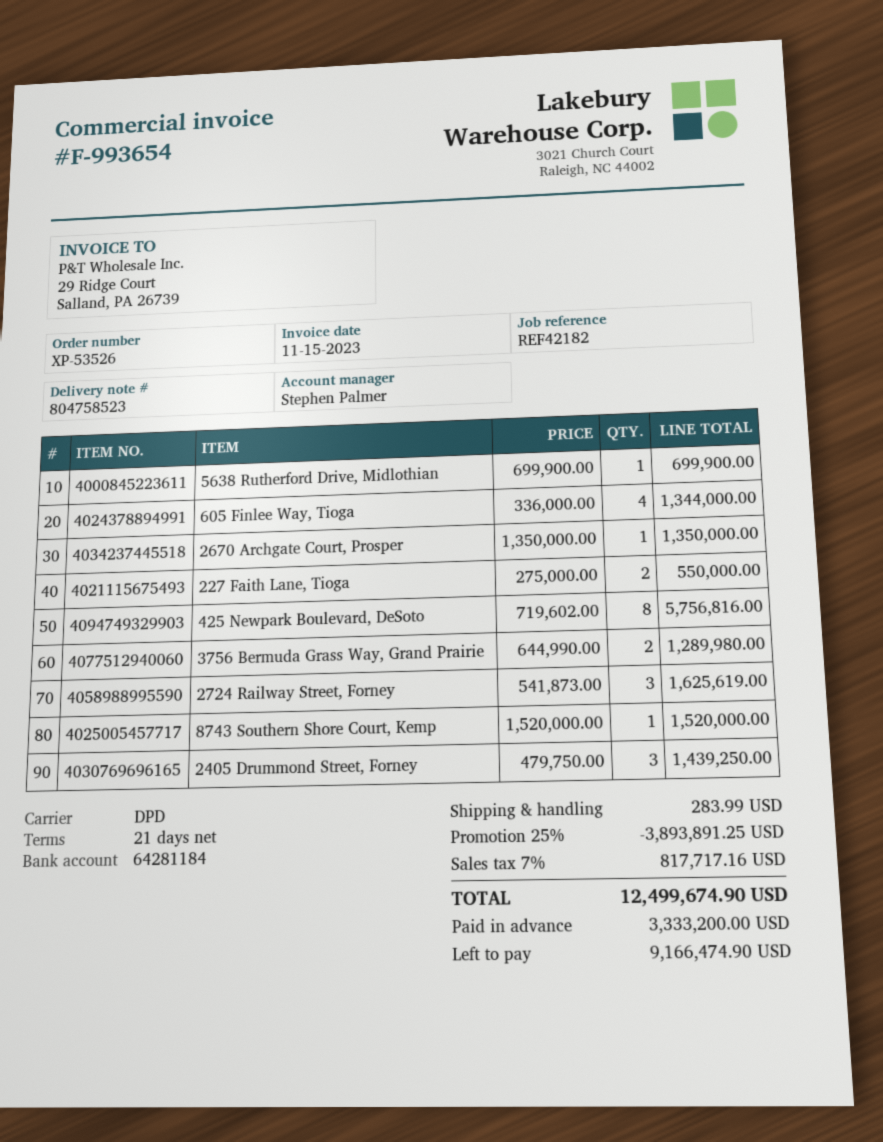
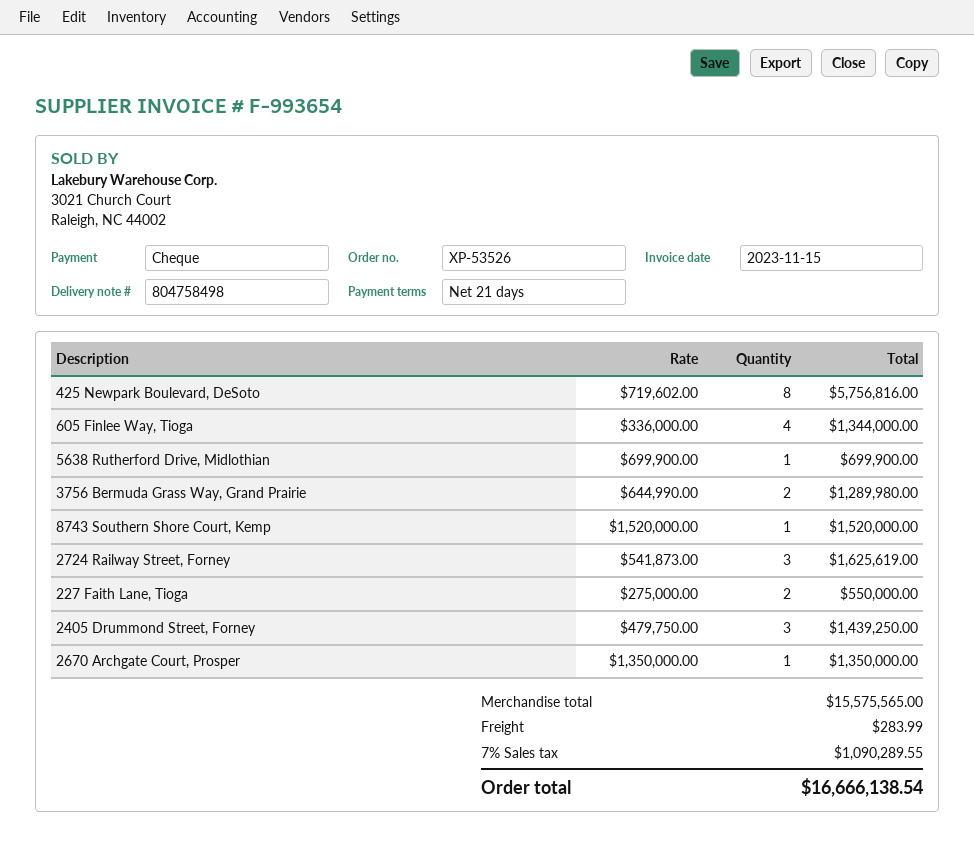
delivery note number: 804758523 -> 804758498
discount: 25% = 3893891.25 -> none
tax: 7% = 817717.16 -> 7% = 1090289.55
total: 12499674.90 -> 16666138.54

